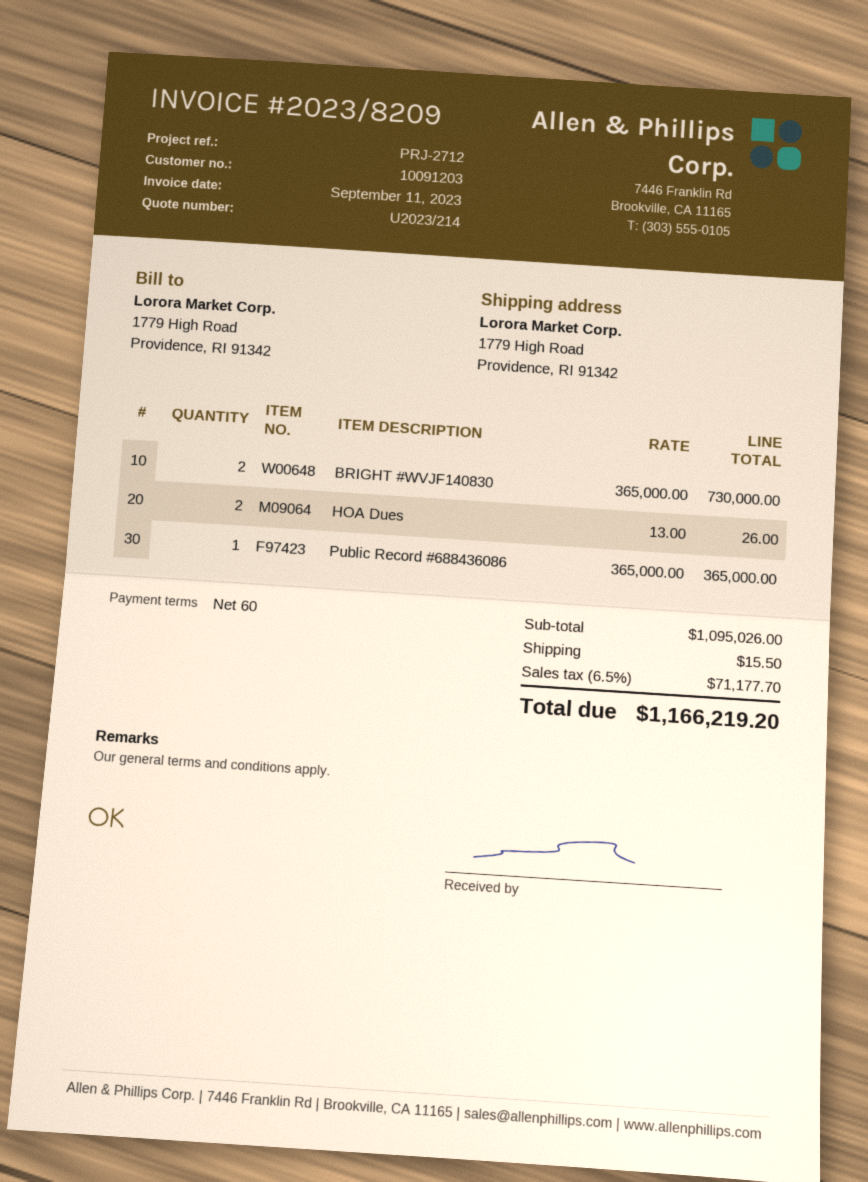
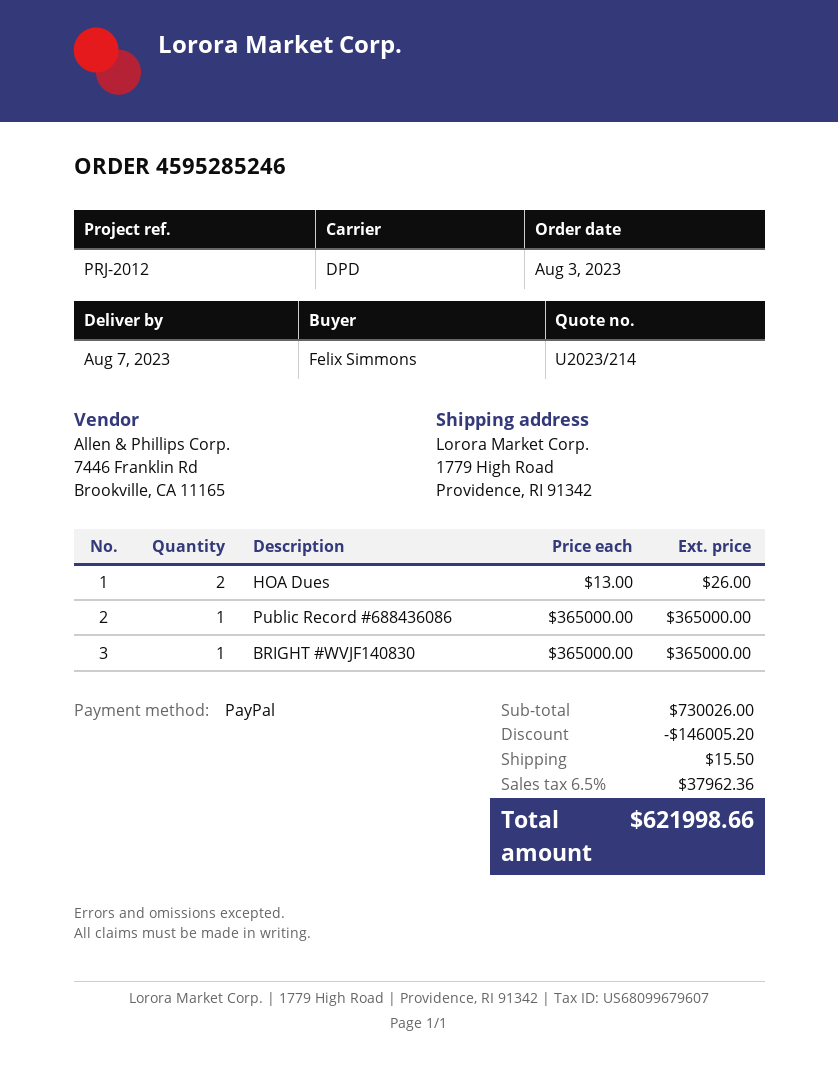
reference: PRJ-2712 -> PRJ-2012
BRIGHT #WVJF140830: 2 x 365000.00 = 730000.00 -> 1 x 365000.00 = 365000.00
subtotal: 1095026.00 -> 730026.00
discount: none -> 146005.20
tax: 6.5% = 71177.70 -> 6.5% = 37962.36
total: 1166219.20 -> 621998.66

